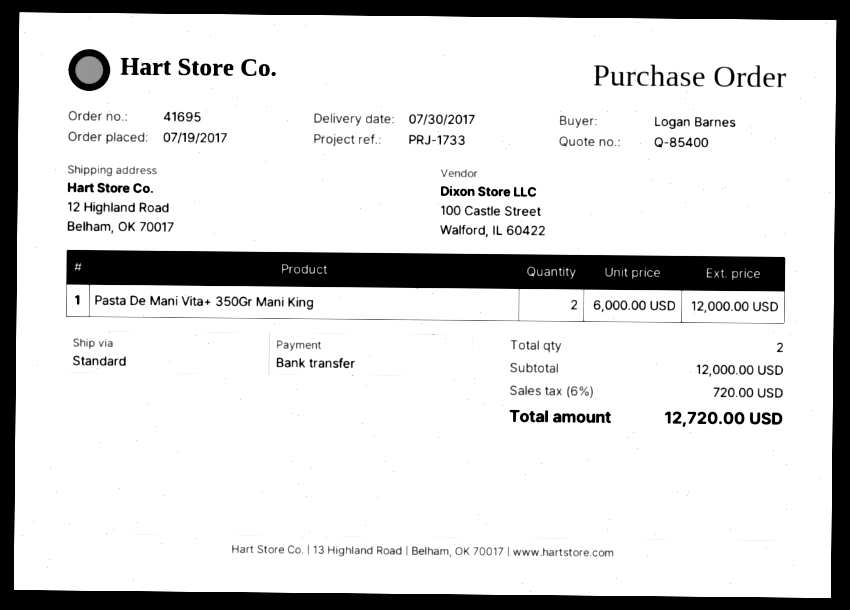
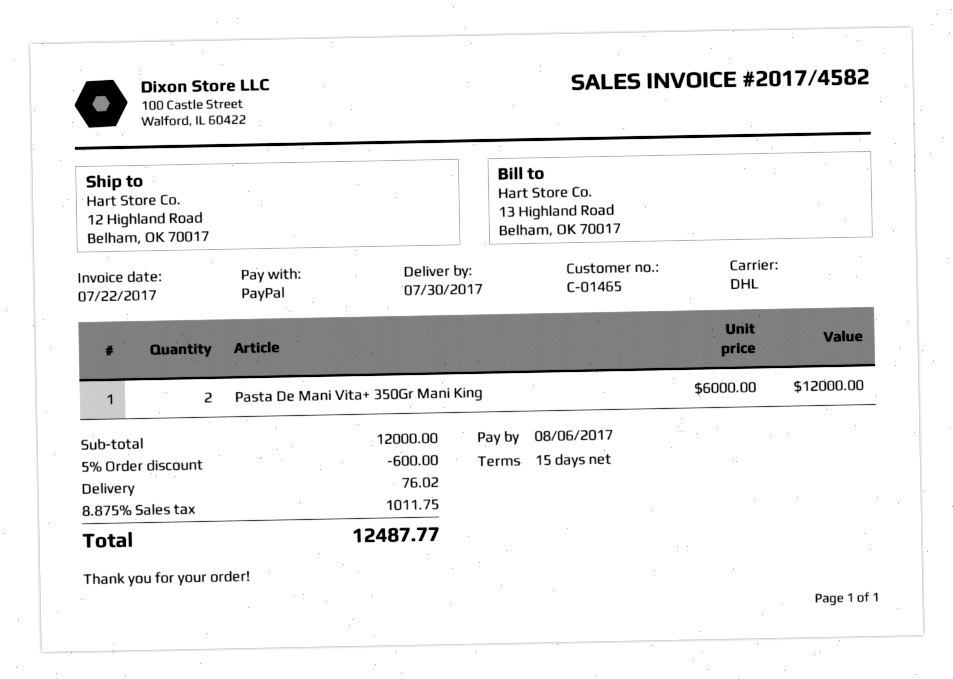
payment method: bank transfer -> PayPal
shipping method: standard -> DHL
discount: none -> 5% = 600.00
shipping: none -> 76.02
tax: 6% = 720.00 -> 8.875% = 1011.75
total: 12720.00 -> 12487.77

